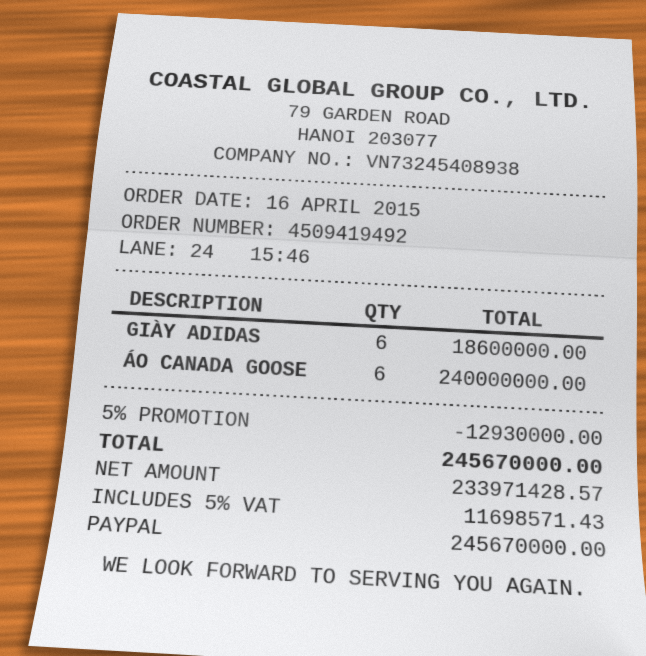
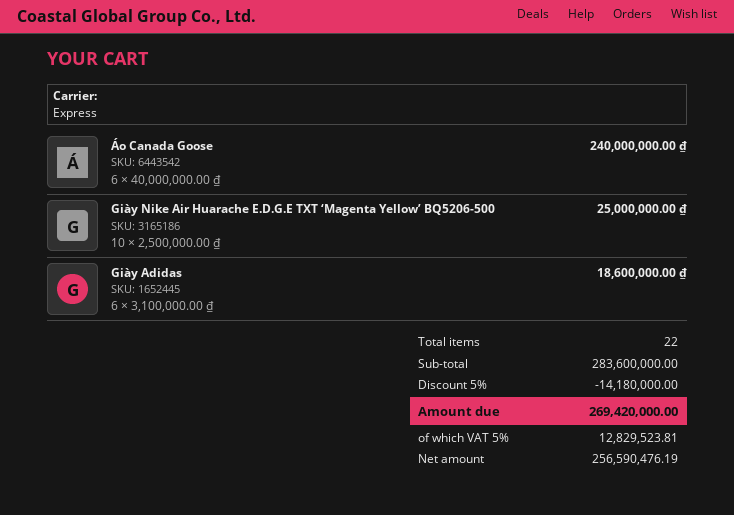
Giày Nike Air Huarache E.D.G.E TXT ‘Magenta Yellow’ BQ5206-500: none -> 10 for 25000000.00
discount: 5% = 12930000.00 -> 5% = 14180000.00
net: 233971428.57 -> 256590476.19
tax: 5% = 11698571.43 -> 5% = 12829523.81
total: 245670000.00 -> 269420000.00

